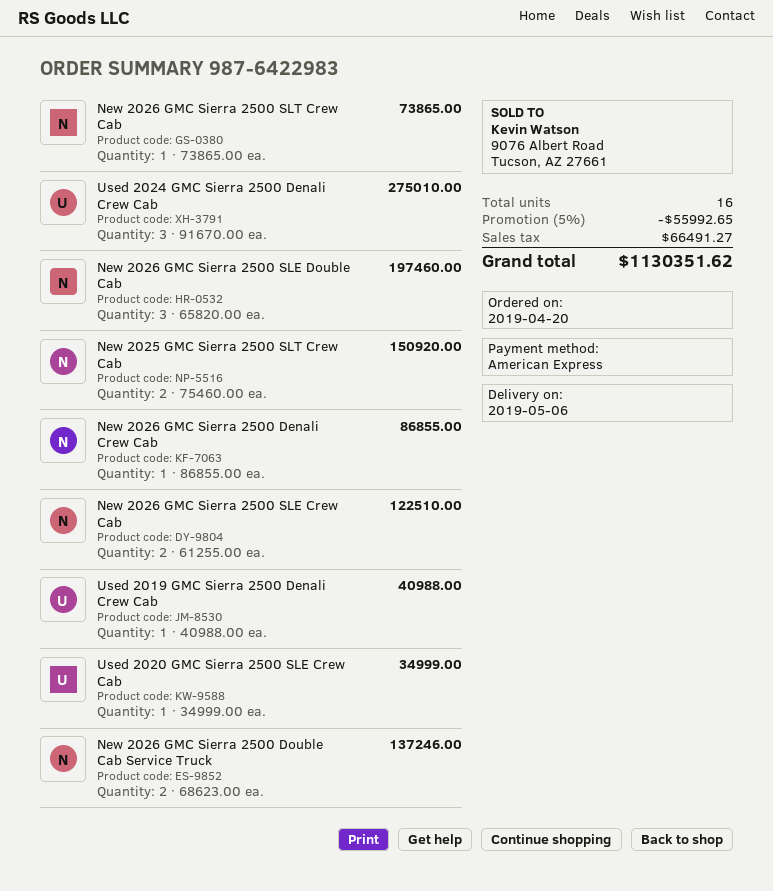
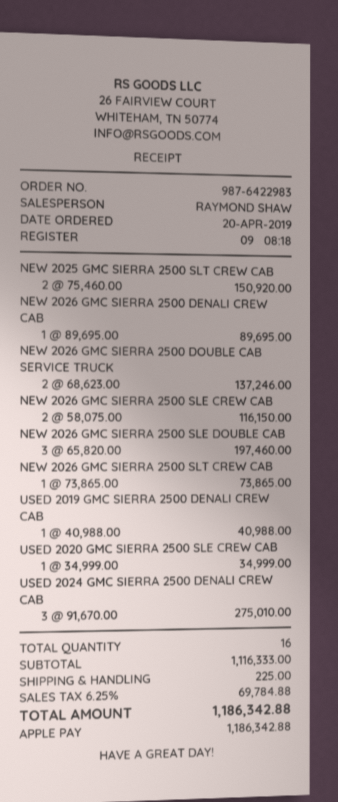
payment method: American Express -> Apple Pay
New 2026 GMC Sierra 2500 Denali Crew Cab: 1 x 86855.00 = 86855.00 -> 1 x 89695.00 = 89695.00
New 2026 GMC Sierra 2500 SLE Crew Cab: 2 x 61255.00 = 122510.00 -> 2 x 58075.00 = 116150.00
discount: 5% = 55992.65 -> none
shipping: none -> 225.00
tax: 66491.27 -> 69784.88
total: 1130351.62 -> 1186342.88

